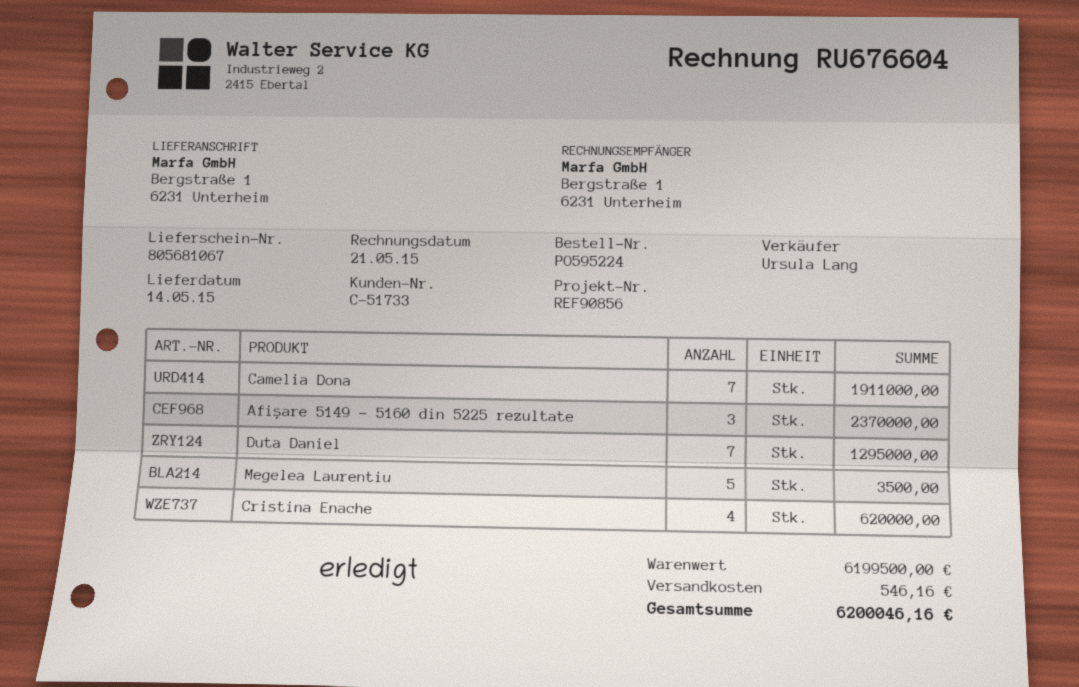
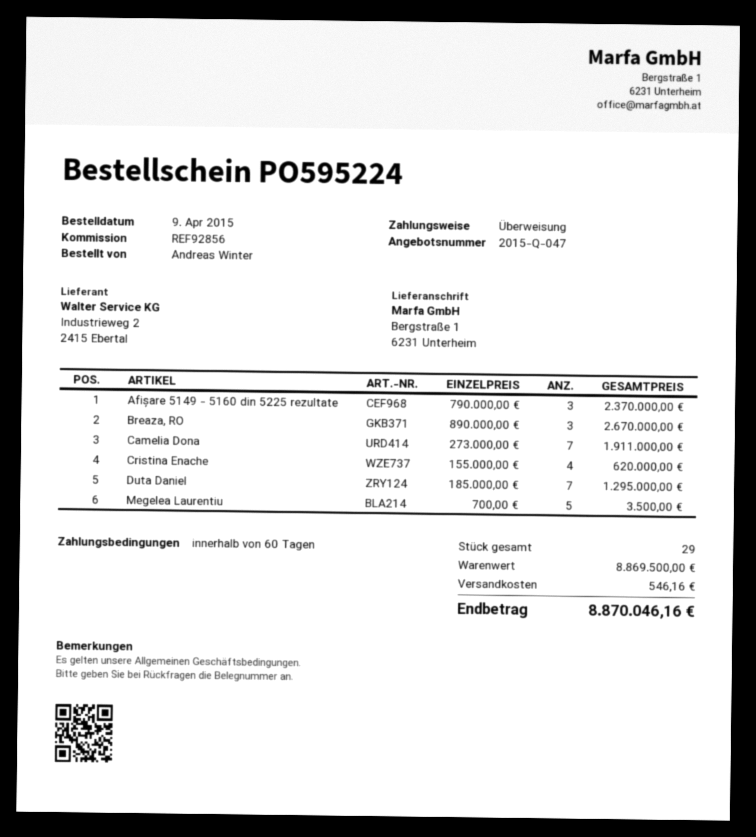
reference: REF90856 -> REF92856
Breaza, RO: none -> 3 for 2670000.00
subtotal: 6199500.00 -> 8869500.00
total: 6200046.16 -> 8870046.16

